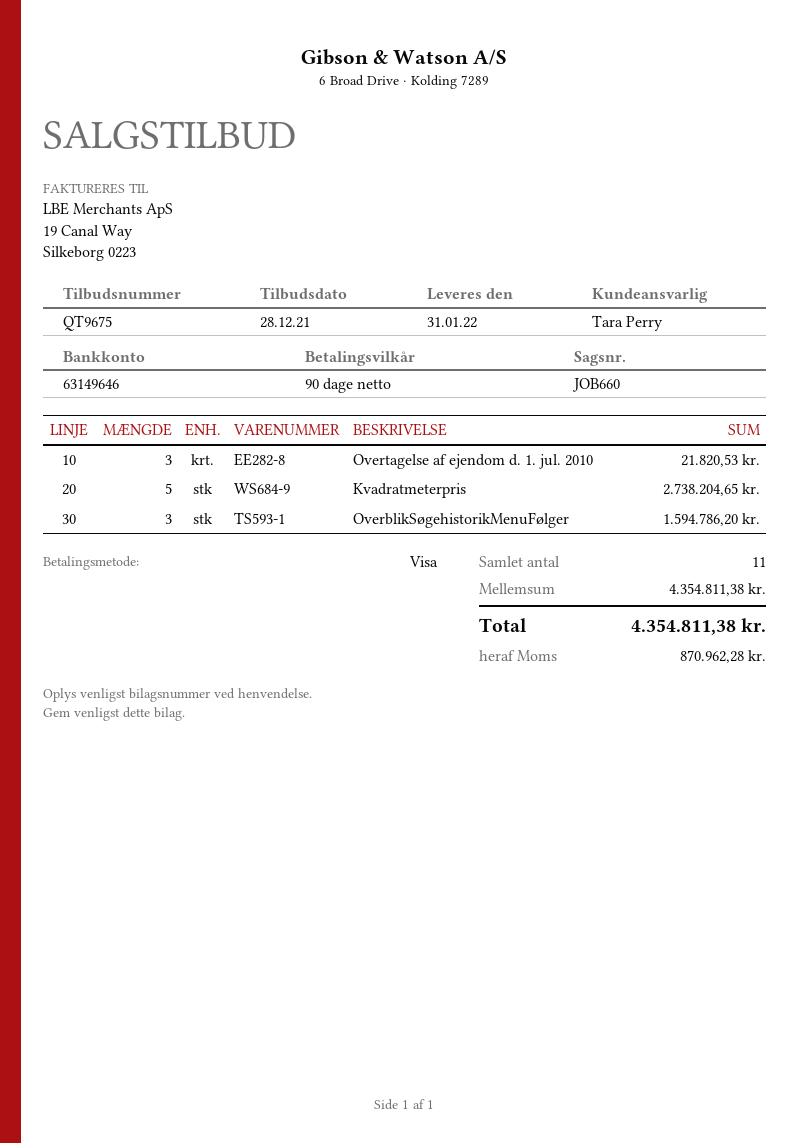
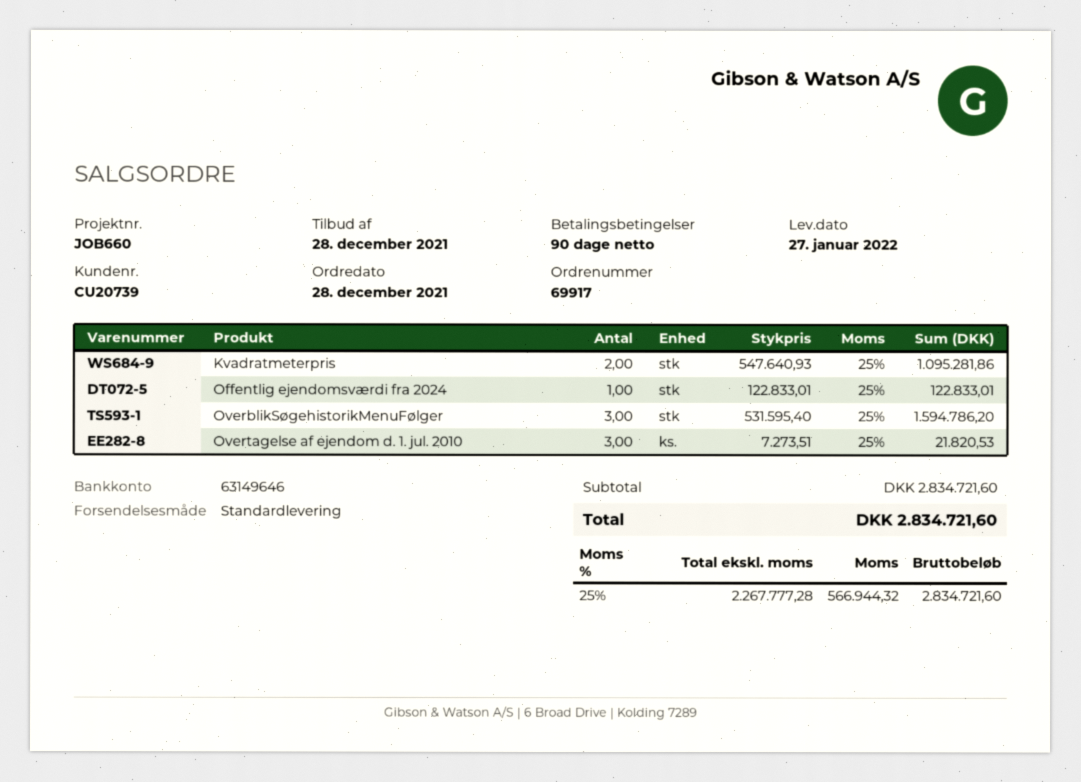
delivery date: 2022-01-31 -> 2022-01-27
Kvadratmeterpris: 5 for 2738204.65 -> 2 for 1095281.86
Offentlig ejendomsværdi fra 2024: none -> 1 for 122833.01
subtotal: 4354811.38 -> 2834721.60
tax: 870962.28 -> 566944.32
total: 4354811.38 -> 2834721.60

